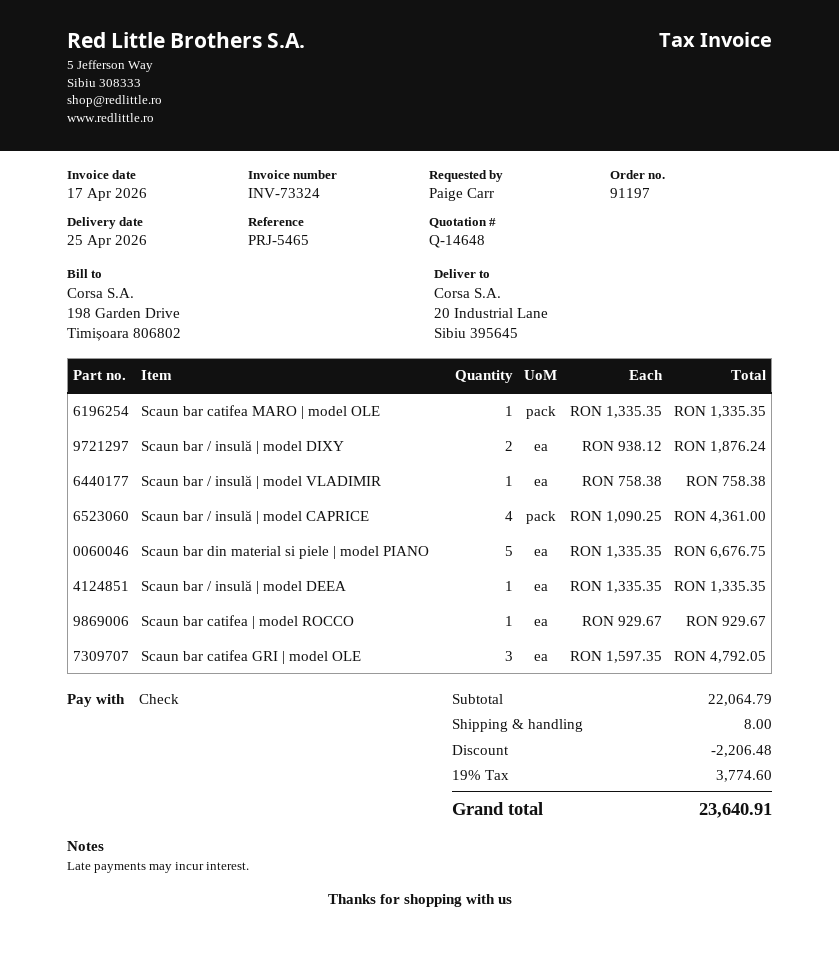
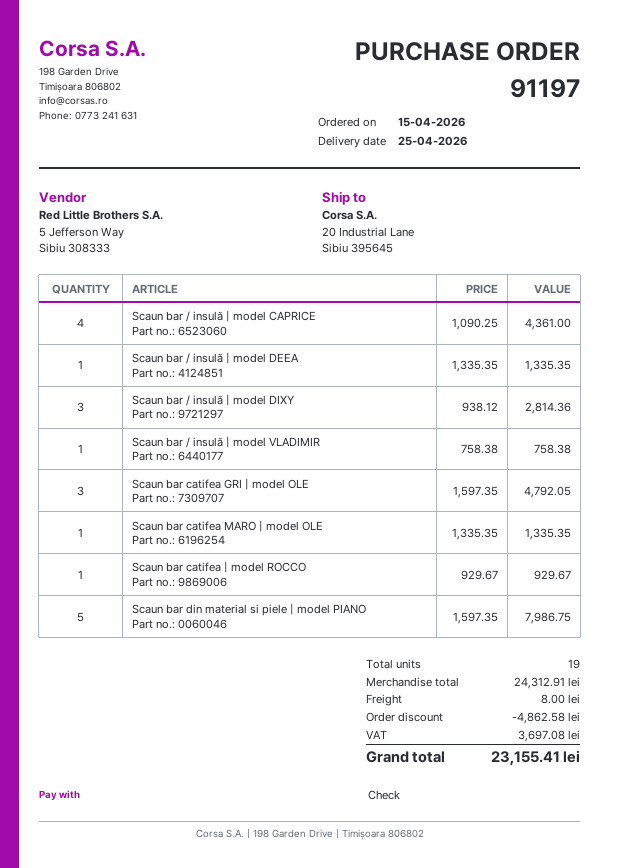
Scaun bar / insulă | model DIXY: 2 x 938.12 = 1876.24 -> 3 x 938.12 = 2814.36
Scaun bar din material si piele | model PIANO: 5 x 1335.35 = 6676.75 -> 5 x 1597.35 = 7986.75
subtotal: 22064.79 -> 24312.91
discount: 2206.48 -> 4862.58
tax: 3774.60 -> 3697.08
total: 23640.91 -> 23155.41

